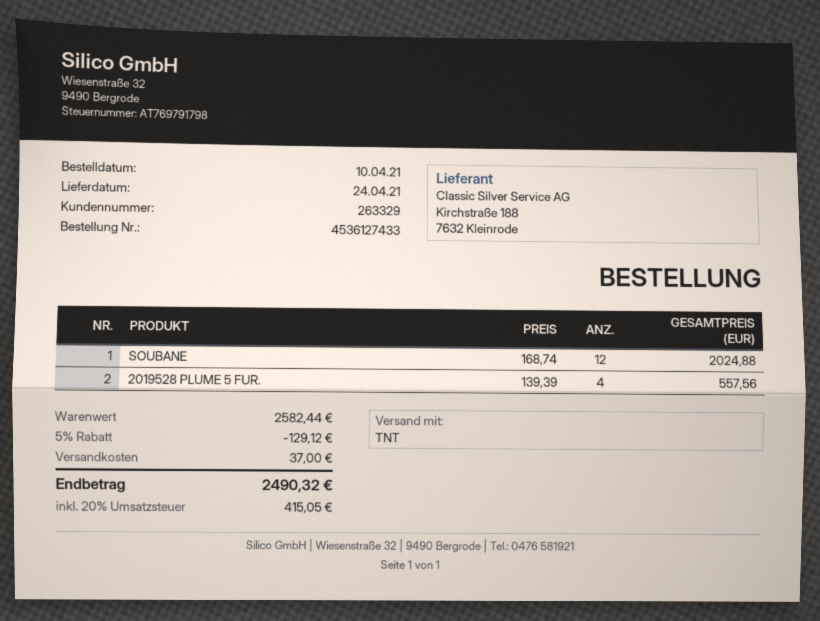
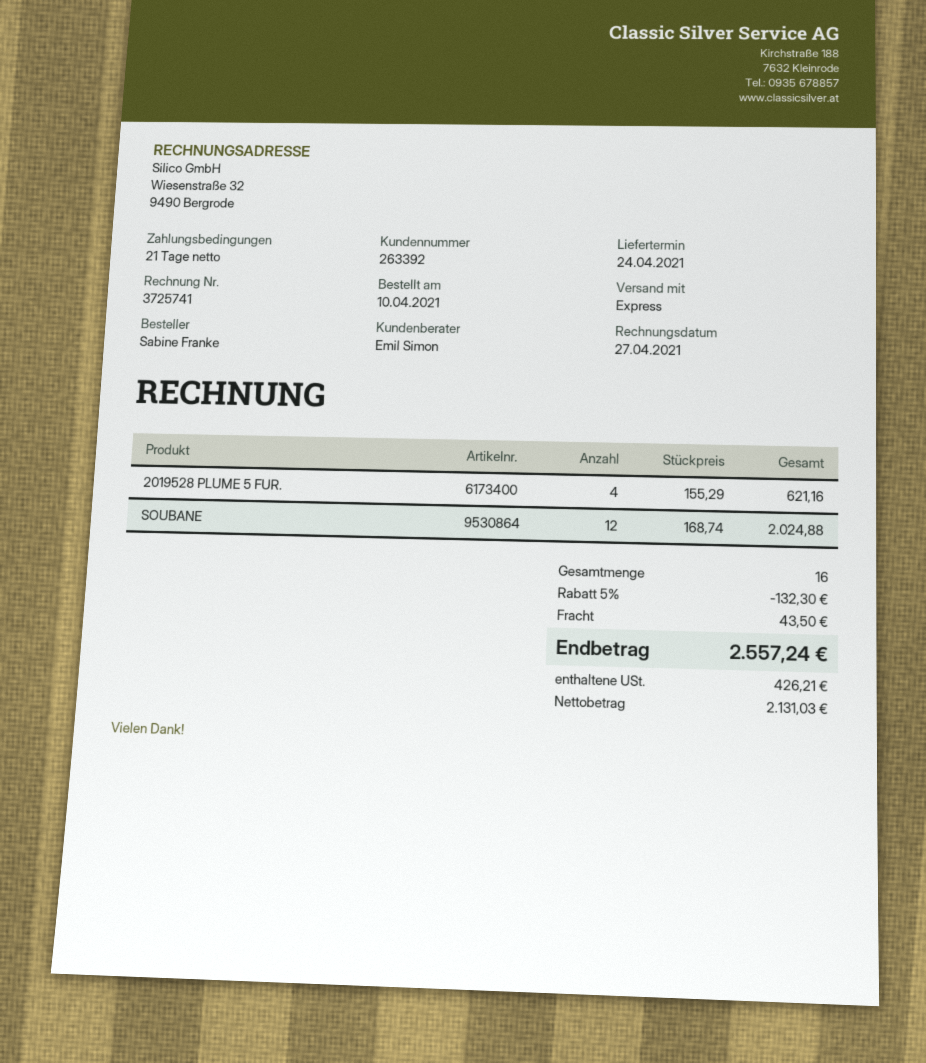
customer number: 263329 -> 263392
shipping method: TNT -> express
2019528 PLUME 5 FUR.: 4 x 139.39 = 557.56 -> 4 x 155.29 = 621.16
discount: 5% = 129.12 -> 5% = 132.30
shipping: 37.00 -> 43.50
tax: 415.05 -> 426.21
total: 2490.32 -> 2557.24

